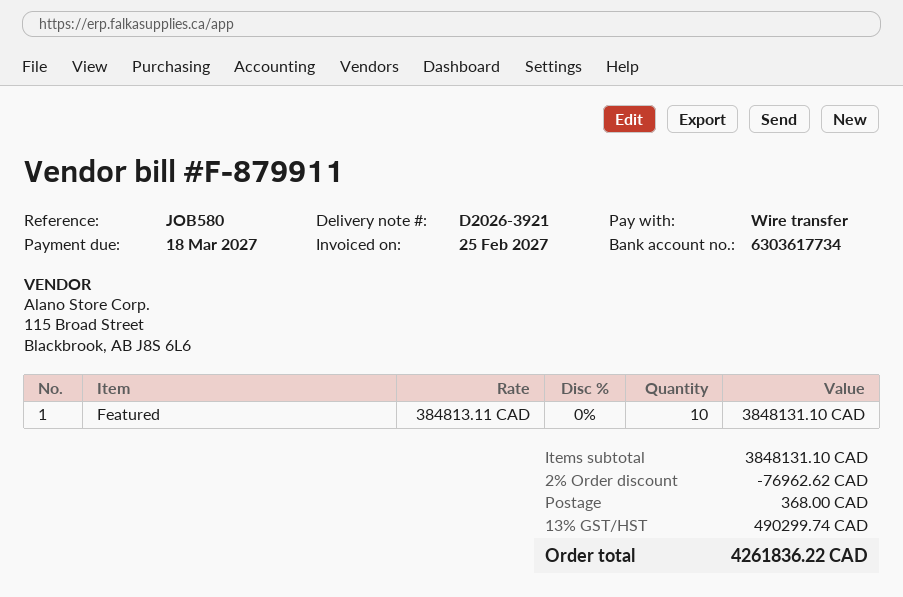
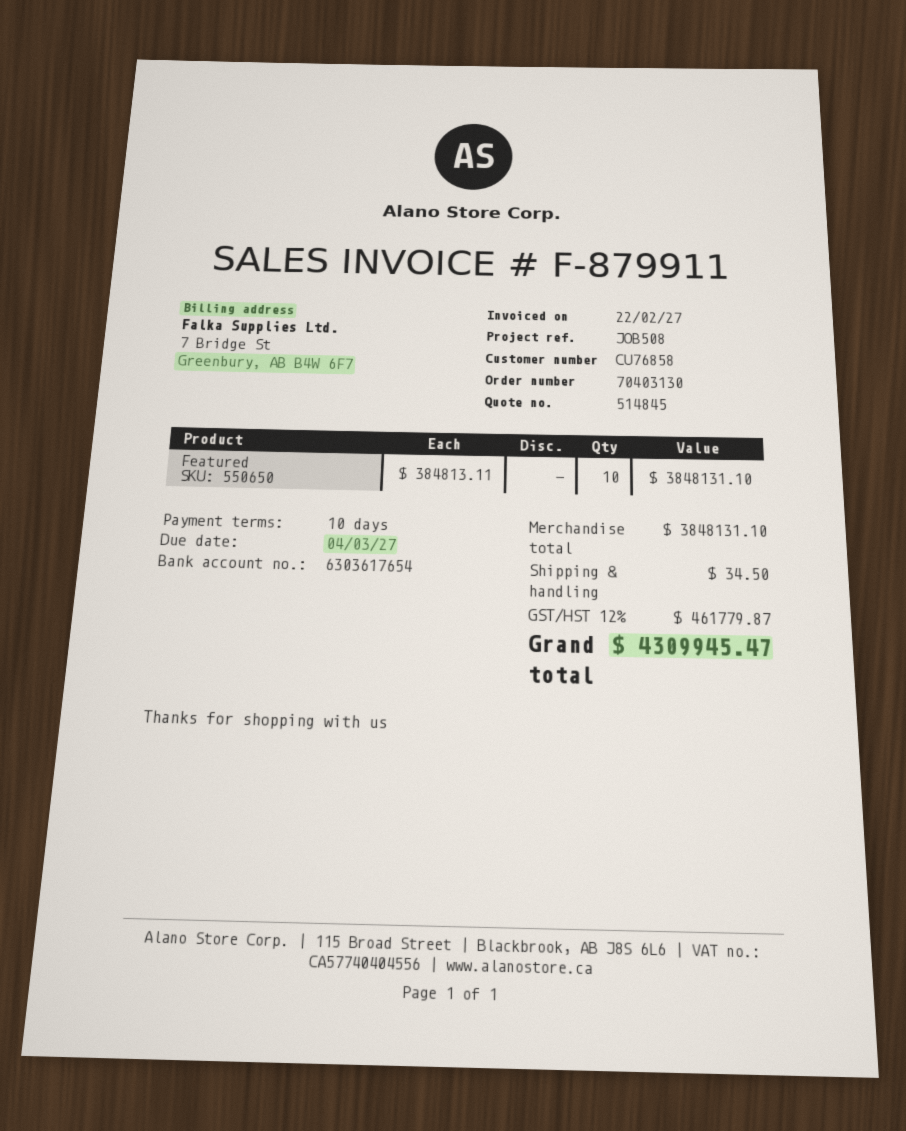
invoice date: 2027-02-25 -> 2027-02-22
due date: 2027-03-18 -> 2027-03-04
reference: JOB580 -> JOB508
bank account: 6303617734 -> 6303617654
discount: 2% = 76962.62 -> none
shipping: 368.00 -> 34.50
tax: 13% = 490299.74 -> 12% = 461779.87
total: 4261836.22 -> 4309945.47

